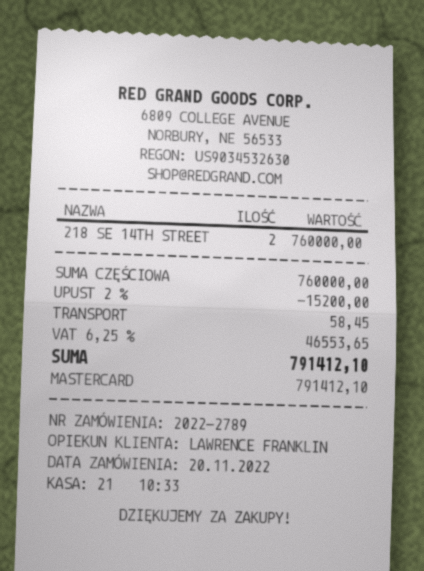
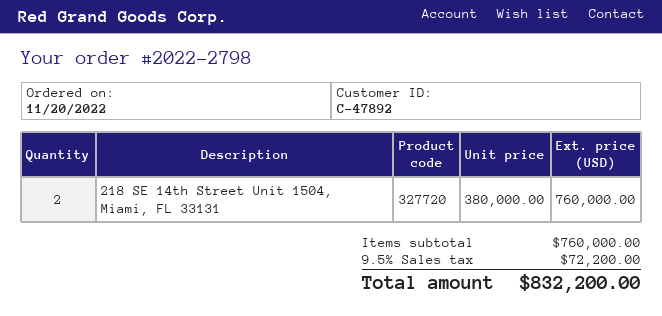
order number: 2022-2789 -> 2022-2798
discount: 2% = 15200.00 -> none
shipping: 58.45 -> none
tax: 6.25% = 46553.65 -> 9.5% = 72200.00
total: 791412.10 -> 832200.00

